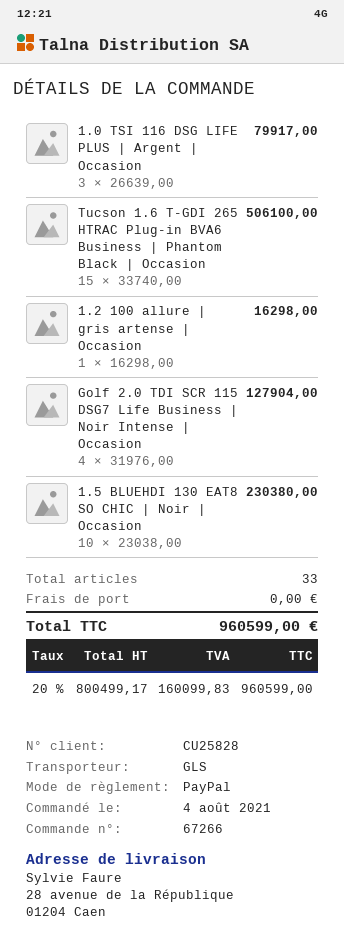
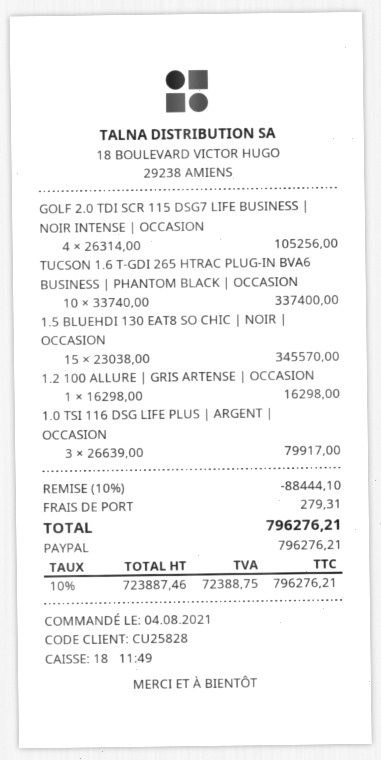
Tucson 1.6 T-GDI 265 HTRAC Plug-in BVA6 Business | Phantom Black | Occasion: 15 x 33740.00 = 506100.00 -> 10 x 33740.00 = 337400.00
Golf 2.0 TDI SCR 115 DSG7 Life Business | Noir Intense | Occasion: 4 x 31976.00 = 127904.00 -> 4 x 26314.00 = 105256.00
1.5 BLUEHDI 130 EAT8 SO CHIC | Noir | Occasion: 10 x 23038.00 = 230380.00 -> 15 x 23038.00 = 345570.00
discount: none -> 10% = 88444.10
shipping: 0.00 -> 279.31
net: 800499.17 -> 723887.46
tax: 20% = 160099.83 -> 10% = 72388.75
total: 960599.00 -> 796276.21

